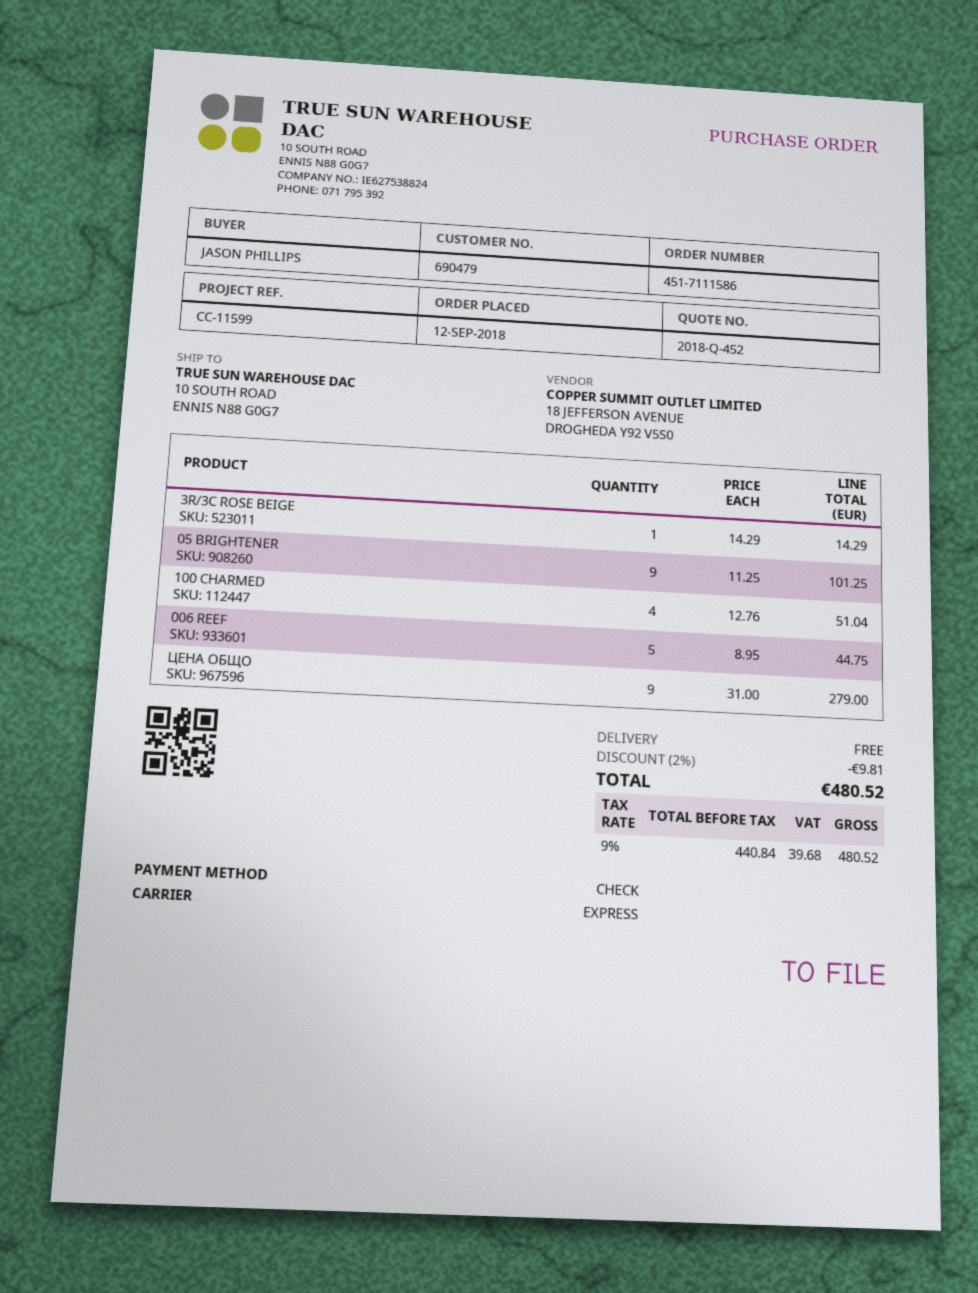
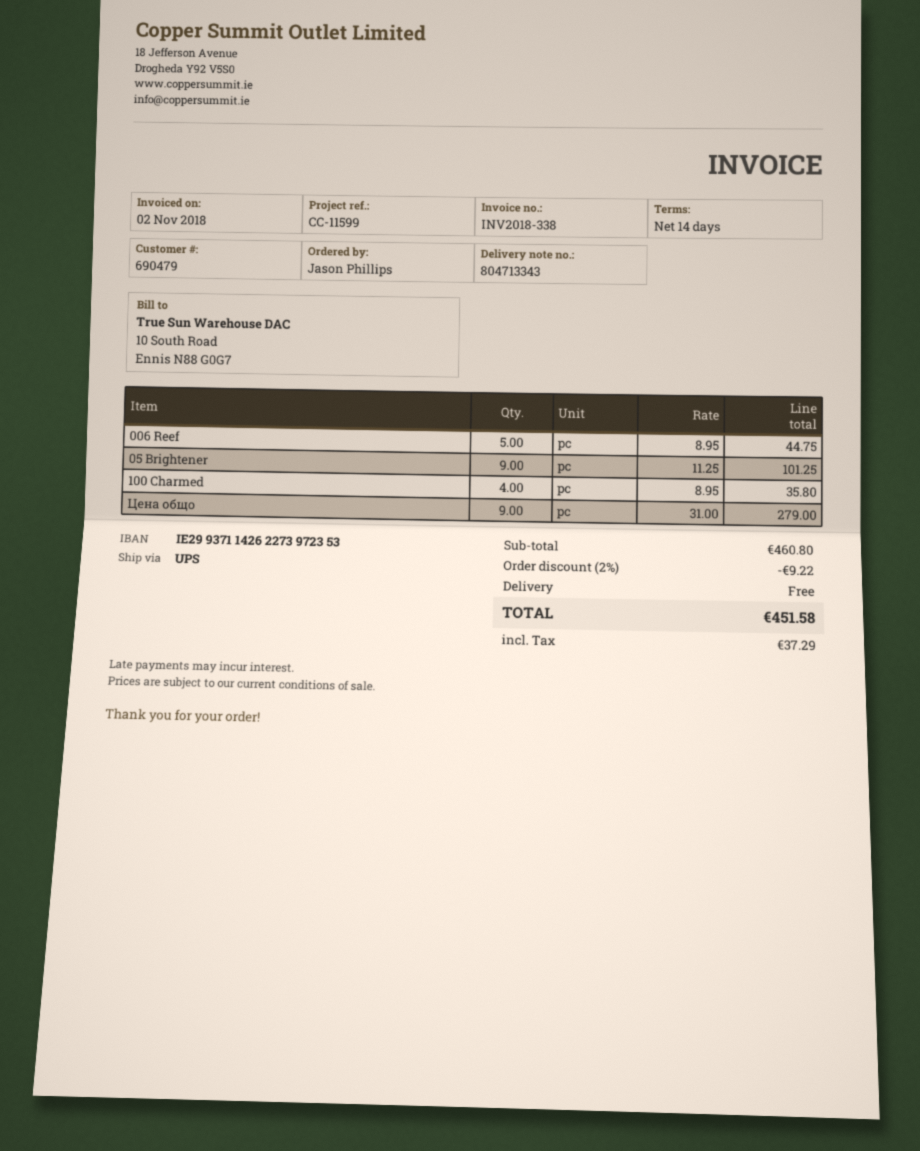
shipping method: express -> UPS
3R/3C ROSE BEIGE: 1 x 14.29 = 14.29 -> none
100 CHARMED: 4 x 12.76 = 51.04 -> 4 x 8.95 = 35.80
discount: 2% = 9.81 -> 2% = 9.22
tax: 39.68 -> 37.29
total: 480.52 -> 451.58

